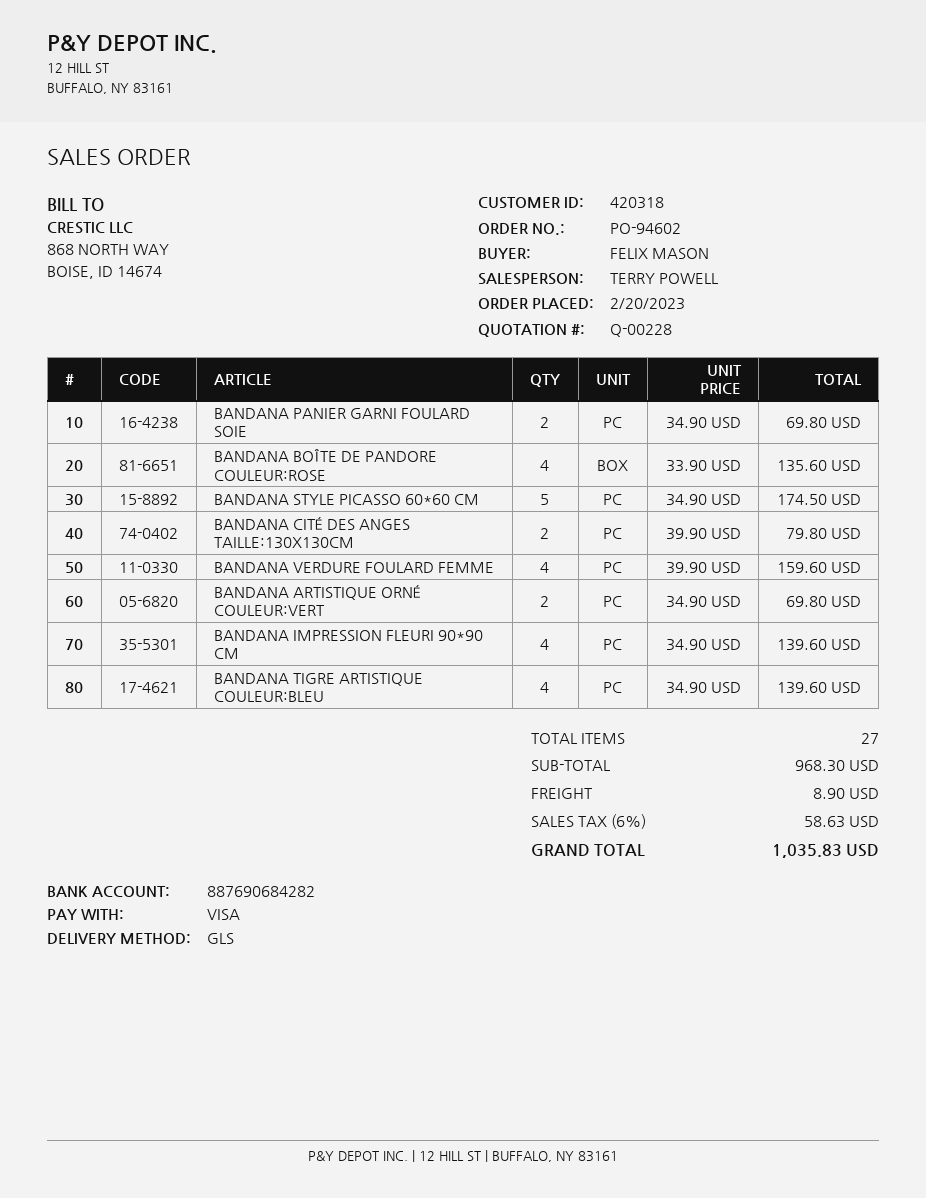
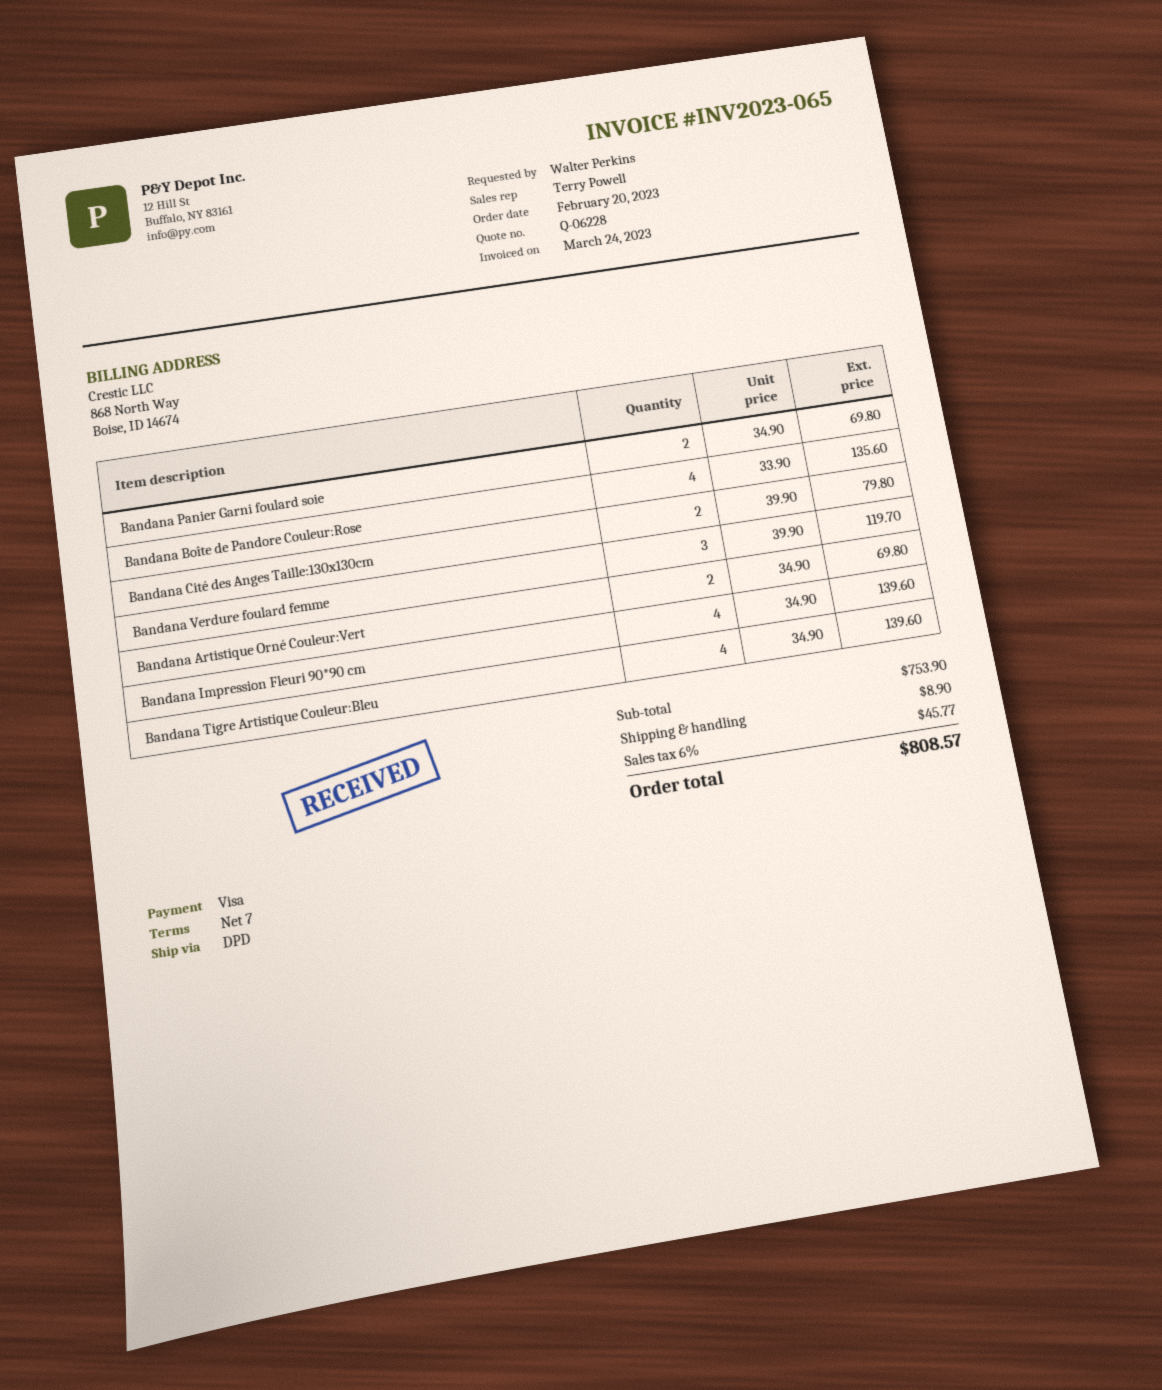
quote number: Q-00228 -> Q-06228
ordered by: FELIX MASON -> Walter Perkins
shipping method: GLS -> DPD
BANDANA STYLE PICASSO 60*60 CM: 5 x 34.90 = 174.50 -> none
BANDANA VERDURE FOULARD FEMME: 4 x 39.90 = 159.60 -> 3 x 39.90 = 119.70
subtotal: 968.30 -> 753.90
tax: 6% = 58.63 -> 6% = 45.77
total: 1035.83 -> 808.57

